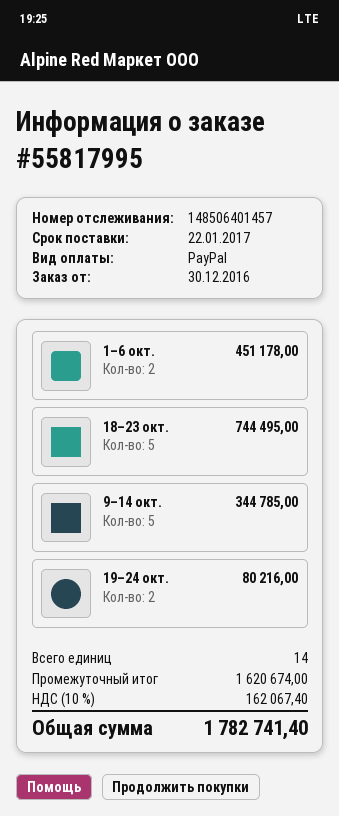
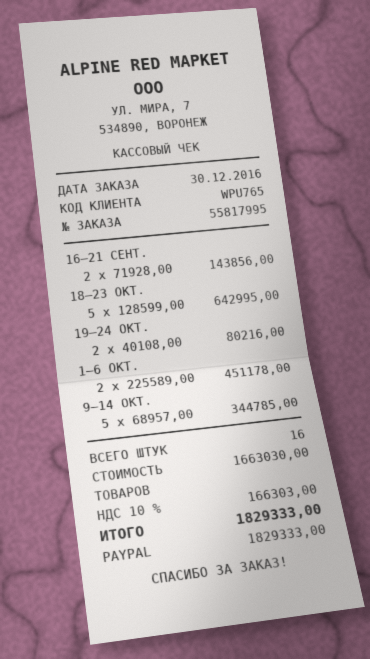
18–23 окт.: 5 for 744495.00 -> 5 for 642995.00
16–21 СЕНТ.: none -> 2 for 143856.00
total quantity: 14 -> 16
subtotal: 1620674.00 -> 1663030.00
tax: 10% = 162067.40 -> 10% = 166303.00
total: 1782741.40 -> 1829333.00

